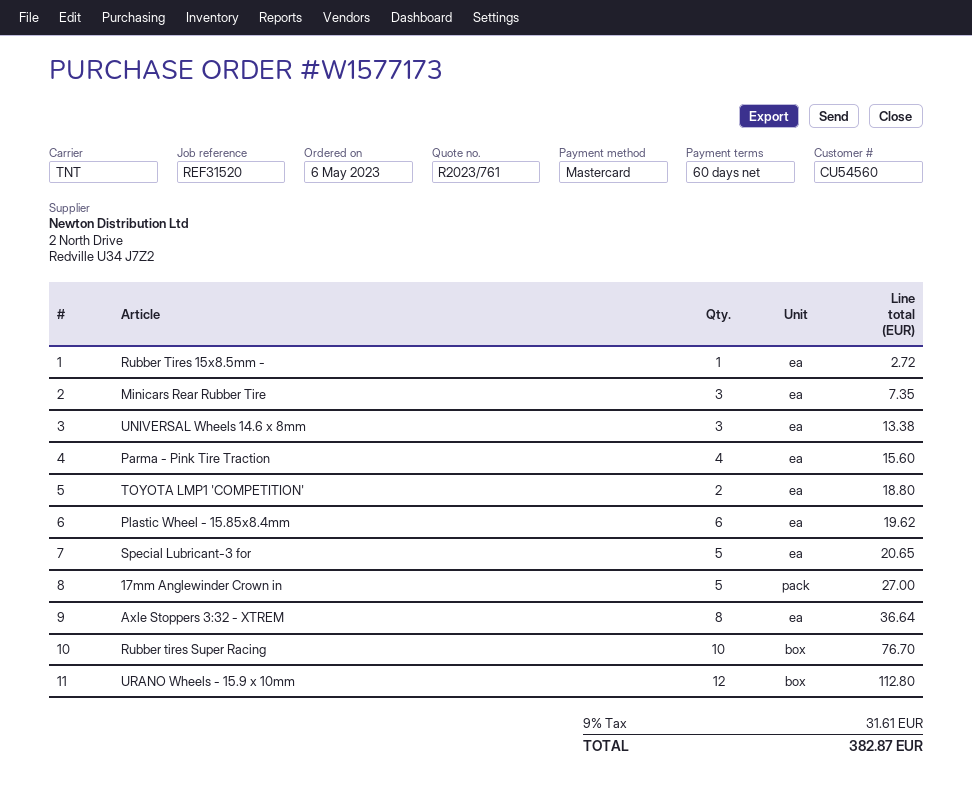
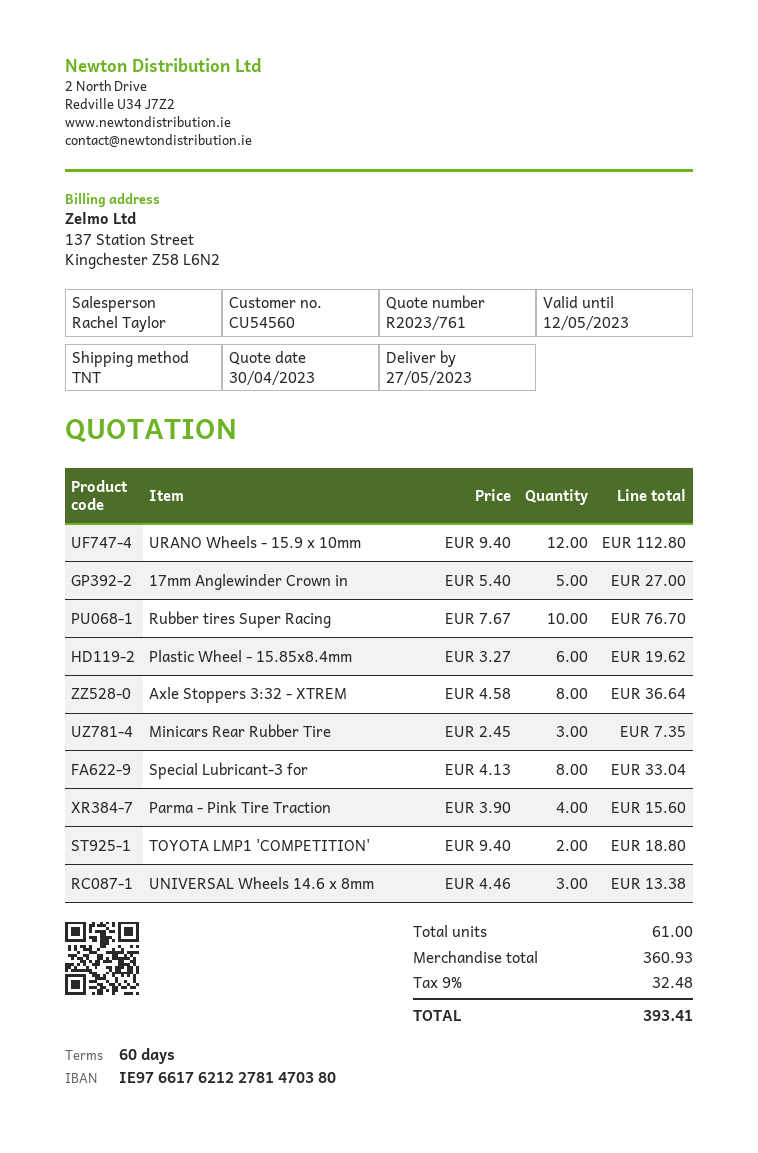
Rubber Tires 15x8.5mm -: 1 for 2.72 -> none
Special Lubricant-3 for: 5 for 20.65 -> 8 for 33.04
tax: 9% = 31.61 -> 9% = 32.48
total: 382.87 -> 393.41

